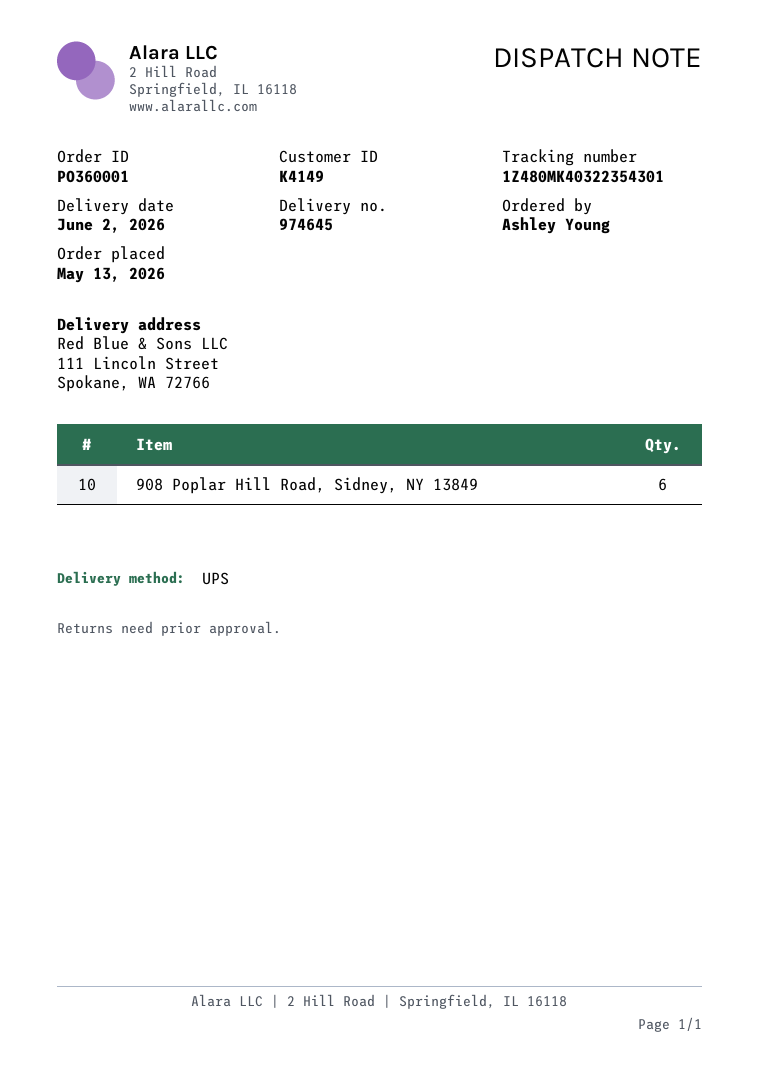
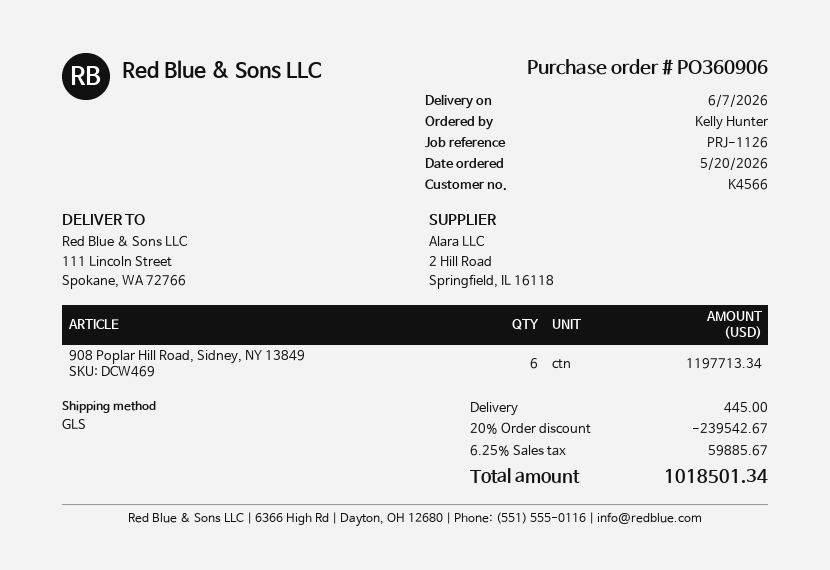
order number: PO360001 -> PO360906
order date: 2026-05-13 -> 2026-05-20
delivery date: 2026-06-02 -> 2026-06-07
customer number: K4149 -> K4566
ordered by: Ashley Young -> Kelly Hunter
shipping method: UPS -> GLS

